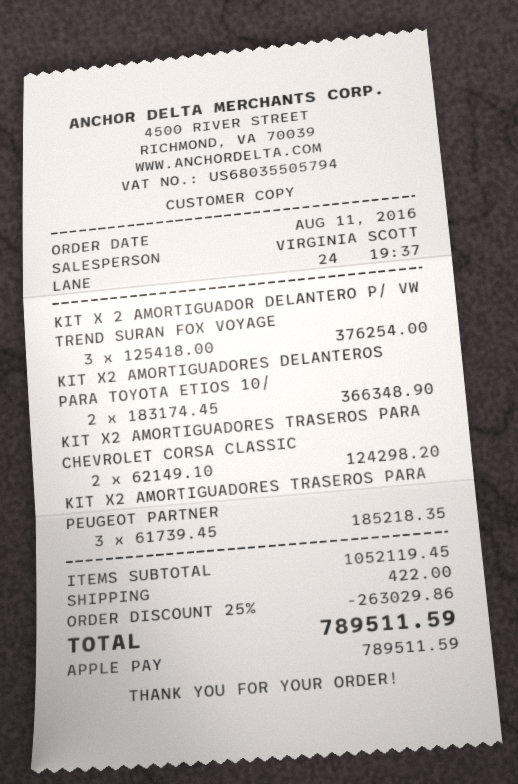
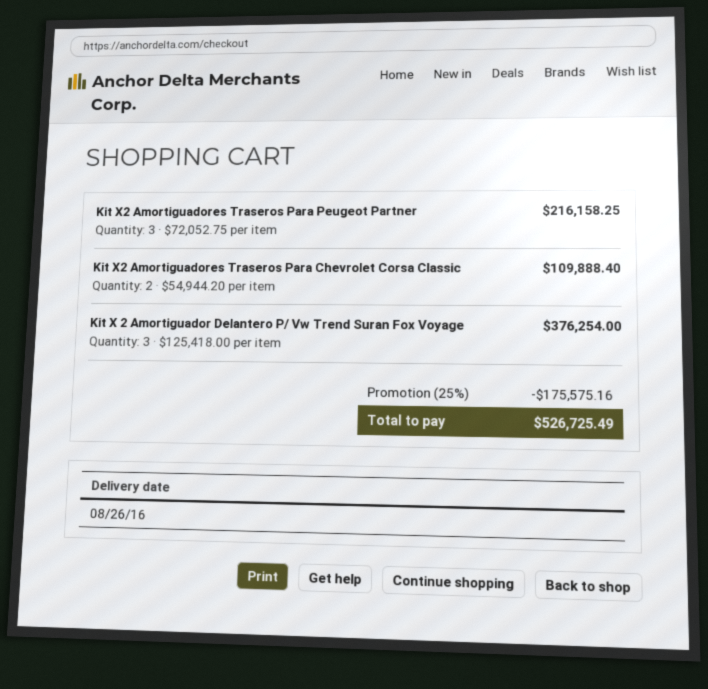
KIT X2 AMORTIGUADORES DELANTEROS PARA TOYOTA ETIOS 10/: 2 x 183174.45 = 366348.90 -> none
KIT X2 AMORTIGUADORES TRASEROS PARA CHEVROLET CORSA CLASSIC: 2 x 62149.10 = 124298.20 -> 2 x 54944.20 = 109888.40
KIT X2 AMORTIGUADORES TRASEROS PARA PEUGEOT PARTNER: 3 x 61739.45 = 185218.35 -> 3 x 72052.75 = 216158.25
discount: 25% = 263029.86 -> 25% = 175575.16
shipping: 422.00 -> none
total: 789511.59 -> 526725.49

